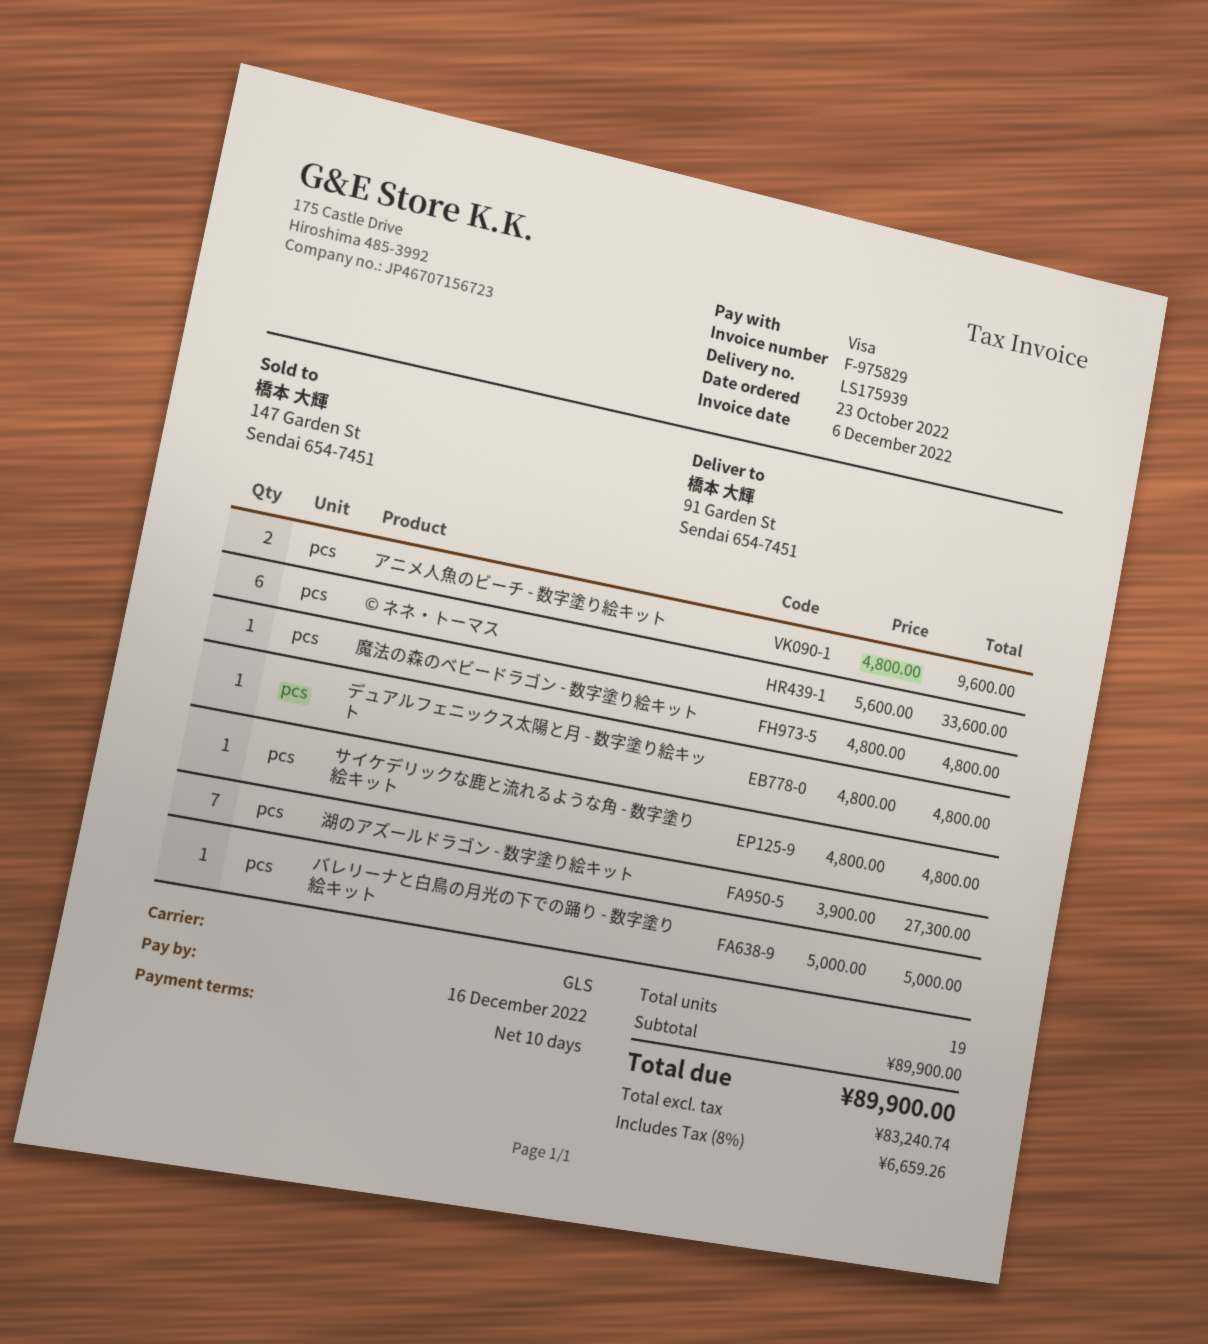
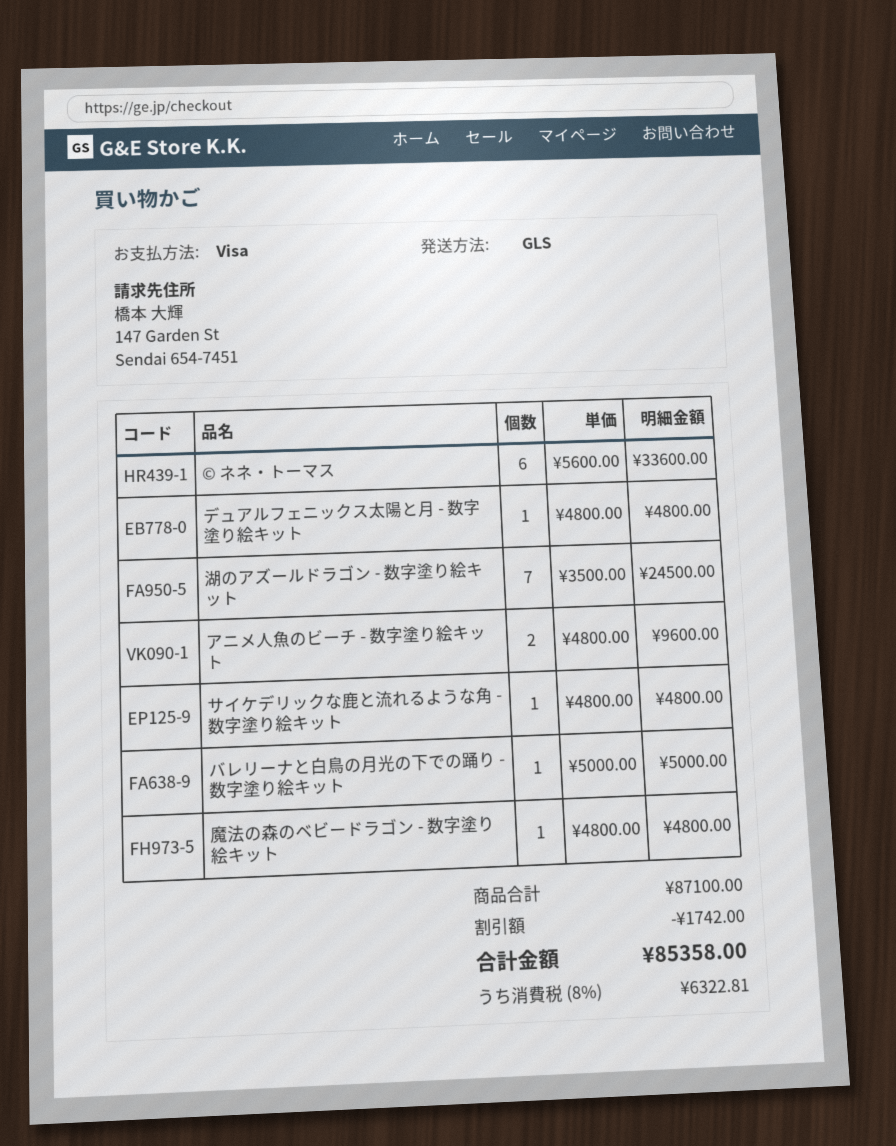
湖のアズールドラゴン - 数字塗り絵キット: 7 x 3900.00 = 27300.00 -> 7 x 3500.00 = 24500.00
subtotal: 89900.00 -> 87100.00
discount: none -> 1742.00
tax: 8% = 6659.26 -> 8% = 6322.81
total: 89900.00 -> 85358.00

